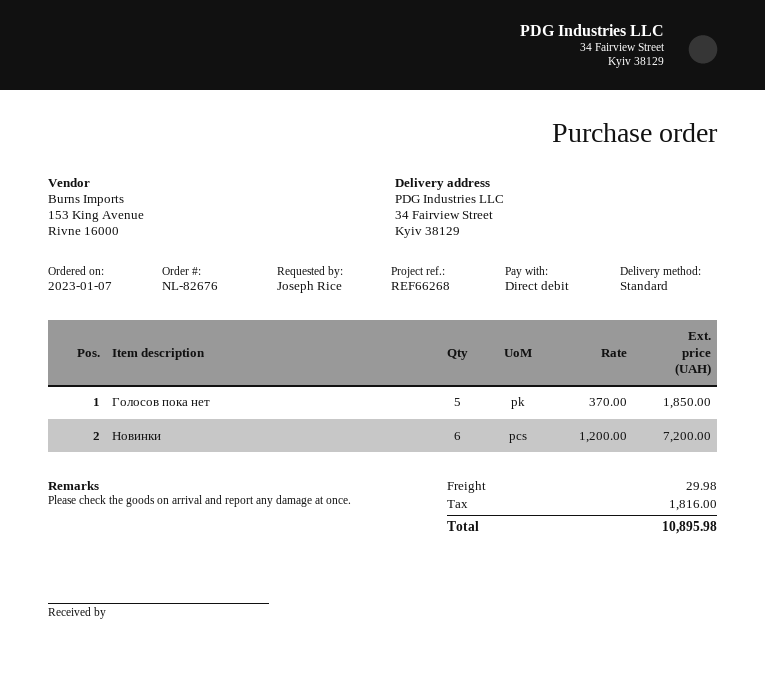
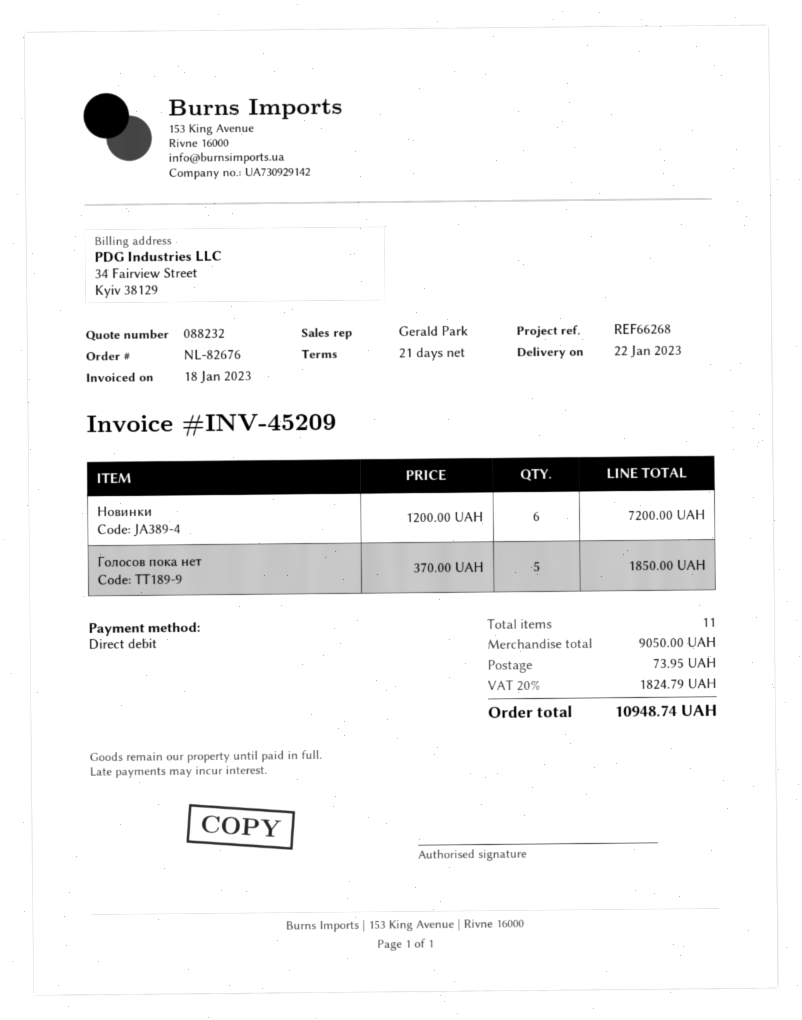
shipping: 29.98 -> 73.95
tax: 1816.00 -> 1824.79
total: 10895.98 -> 10948.74

